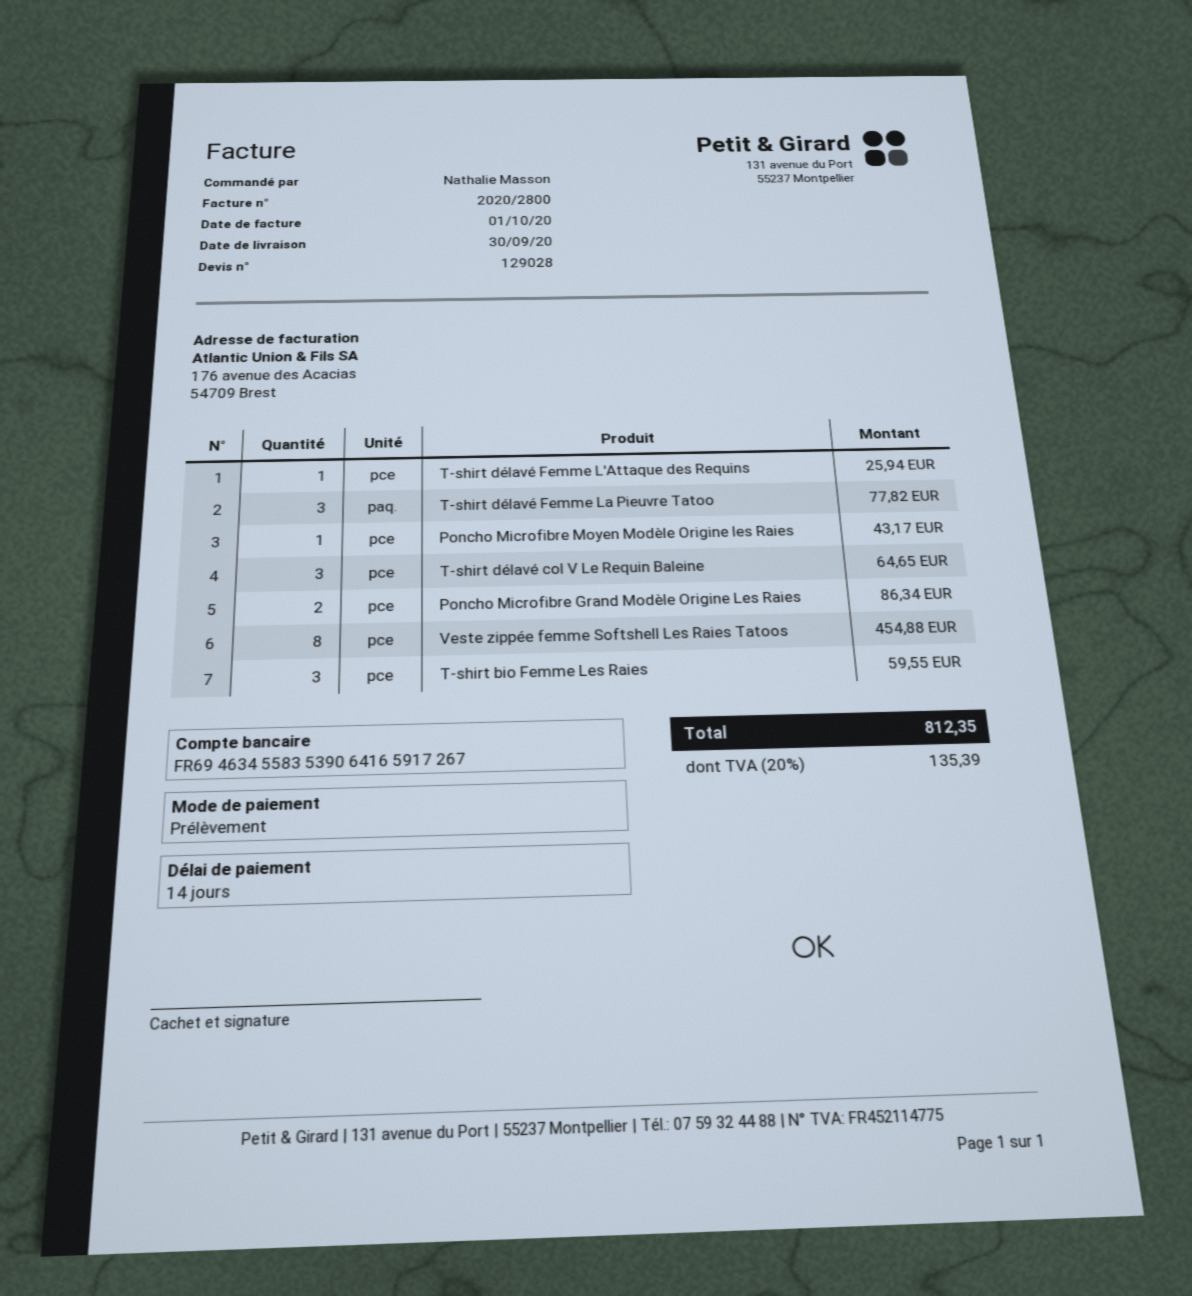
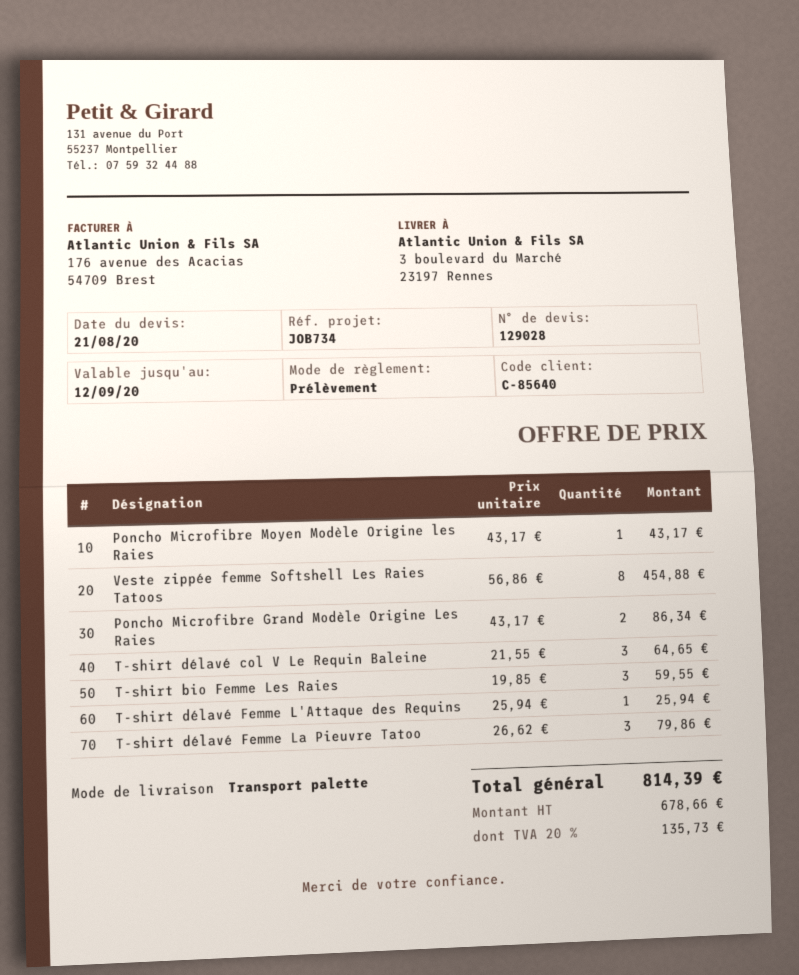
T-shirt délavé Femme La Pieuvre Tatoo: 3 for 77.82 -> 3 for 79.86
tax: 20% = 135.39 -> 20% = 135.73
total: 812.35 -> 814.39

